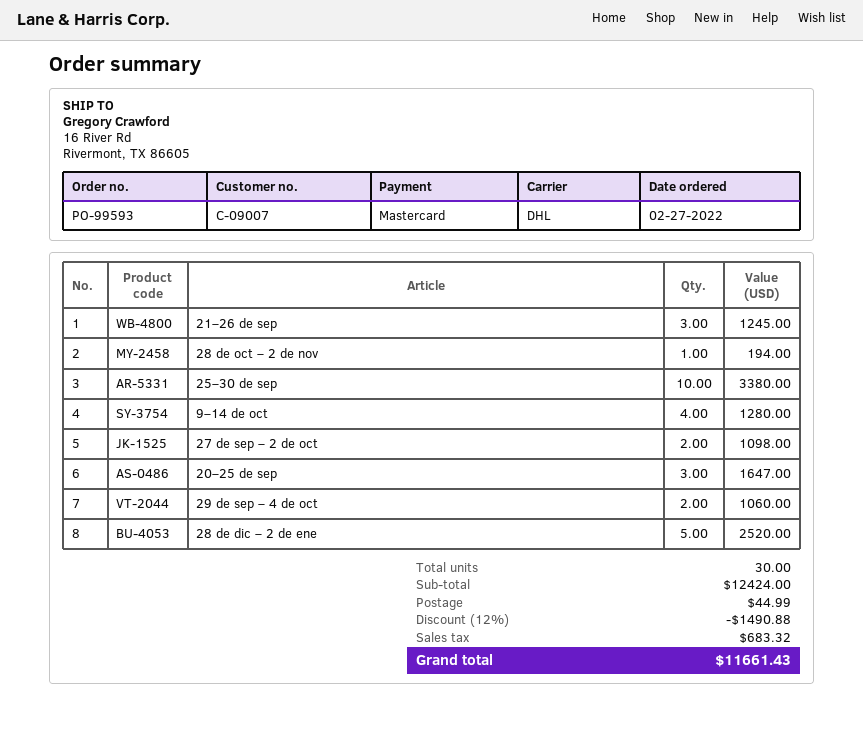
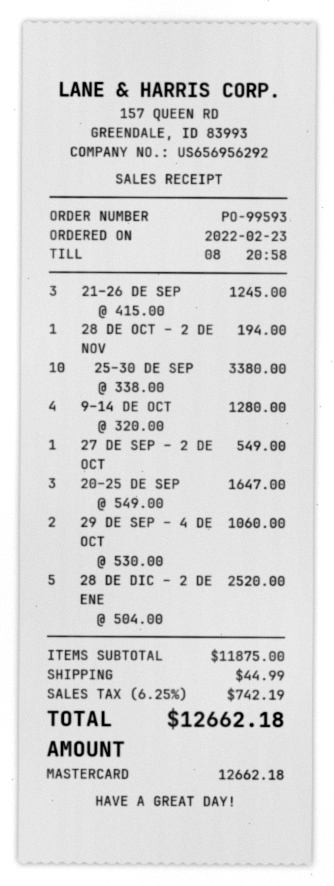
order date: 2022-02-27 -> 2022-02-23
27 de sep – 2 de oct: 2 for 1098.00 -> 1 for 549.00
subtotal: 12424.00 -> 11875.00
discount: 12% = 1490.88 -> none
tax: 683.32 -> 742.19
total: 11661.43 -> 12662.18

